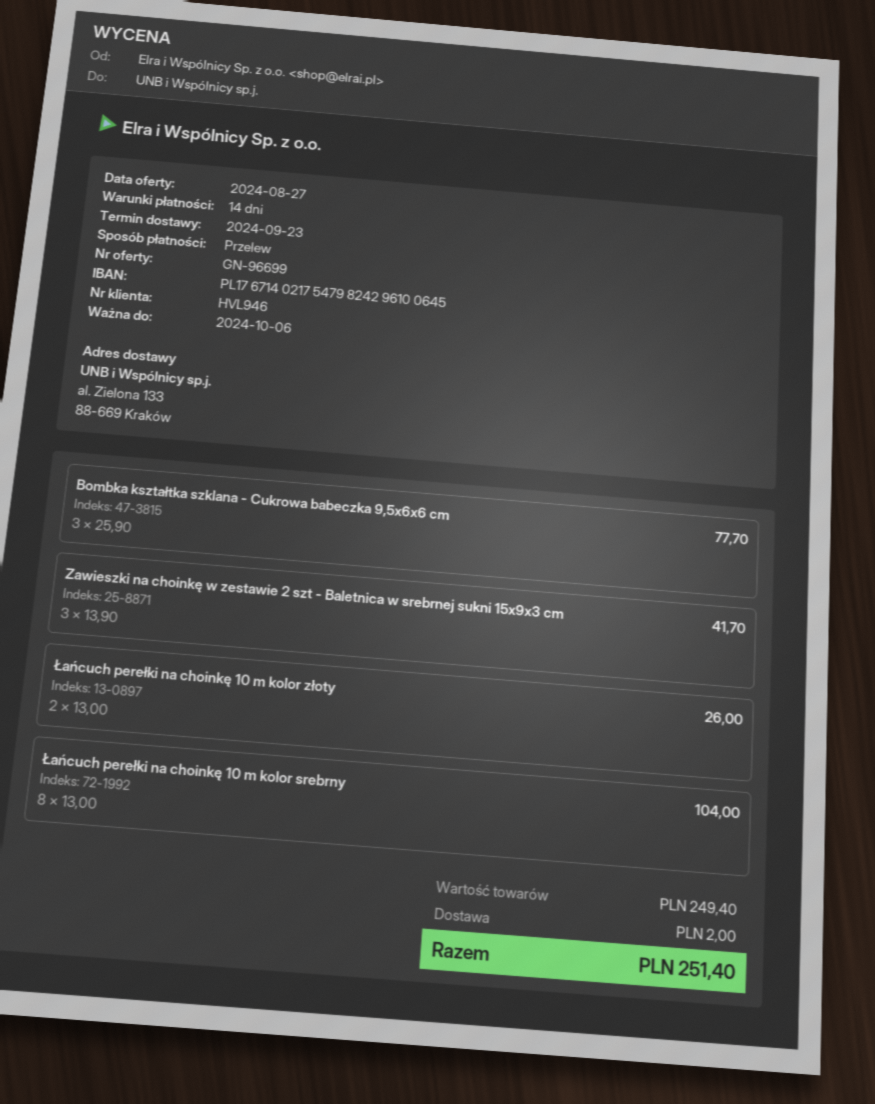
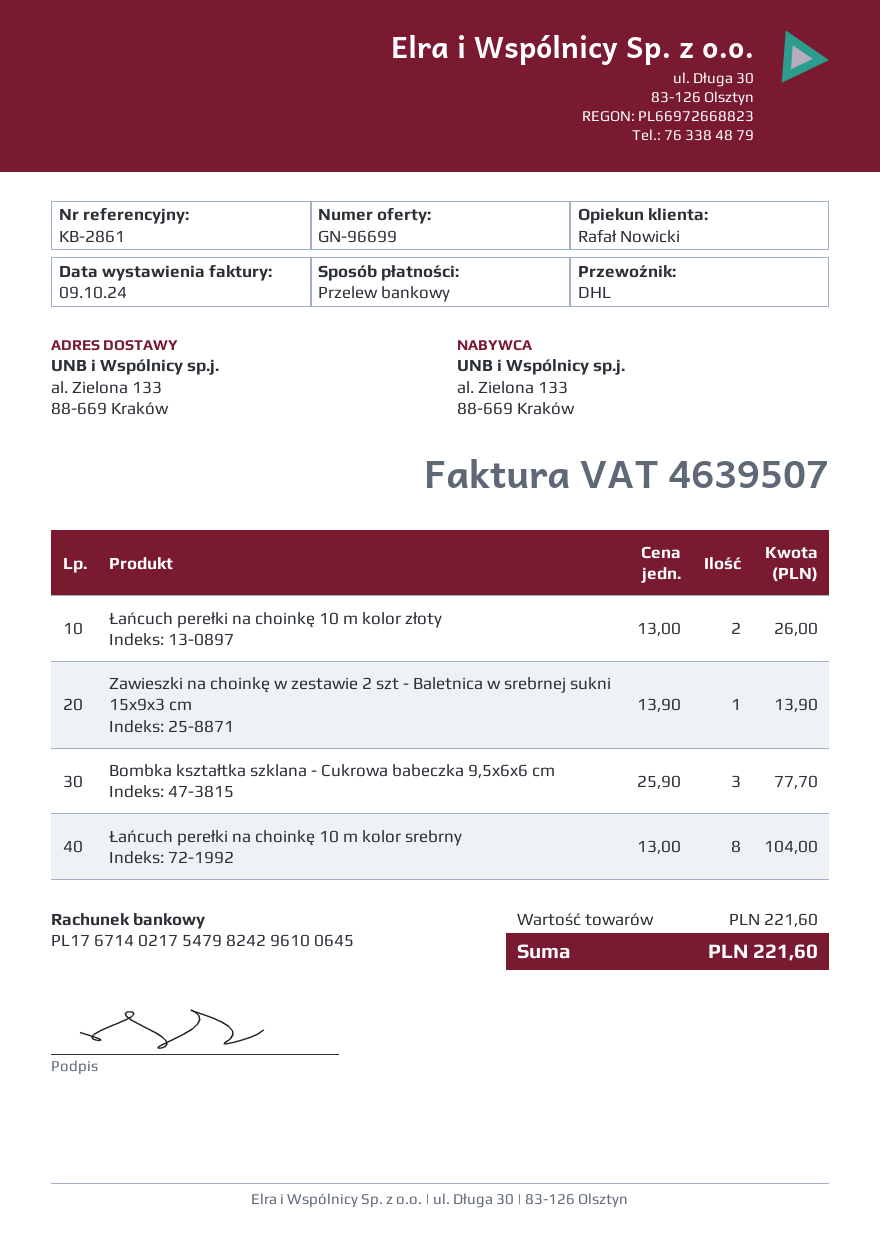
Zawieszki na choinkę w zestawie 2 szt - Baletnica w srebrnej sukni 15x9x3 cm: 3 x 13.90 = 41.70 -> 1 x 13.90 = 13.90
subtotal: 249.40 -> 221.60
shipping: 2.00 -> none
total: 251.40 -> 221.60

